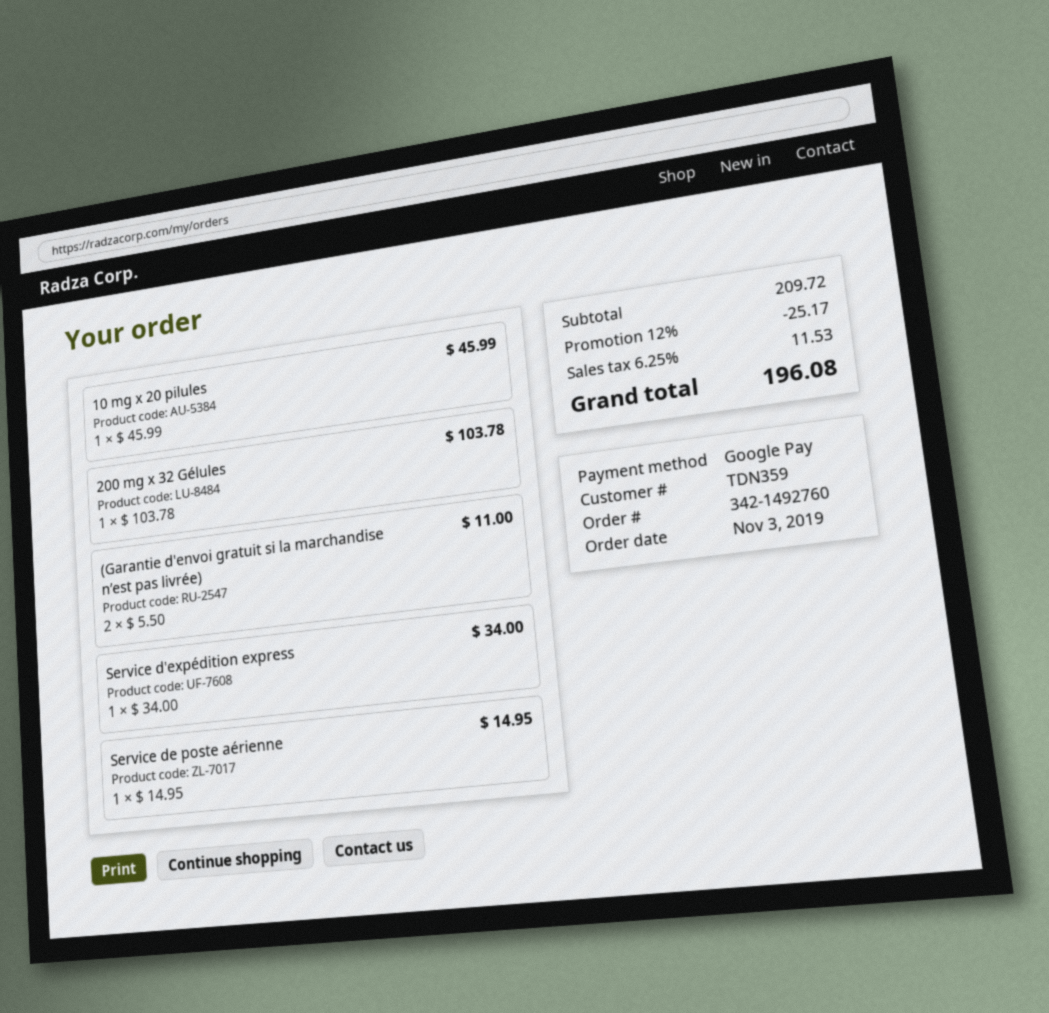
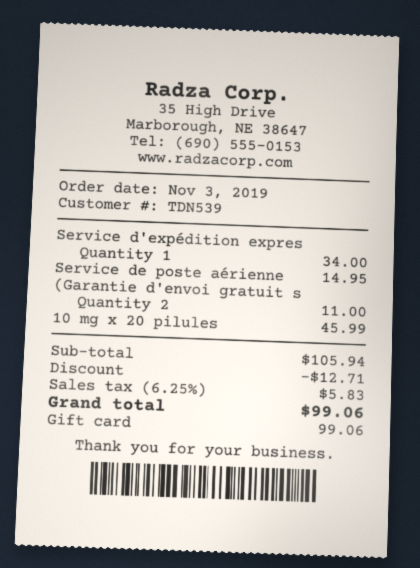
customer number: TDN359 -> TDN539
payment method: Google Pay -> gift card
200 mg x 32 Gélules: 1 for 103.78 -> none
subtotal: 209.72 -> 105.94
discount: 25.17 -> 12.71
tax: 6.25% = 11.53 -> 6.25% = 5.83
total: 196.08 -> 99.06

